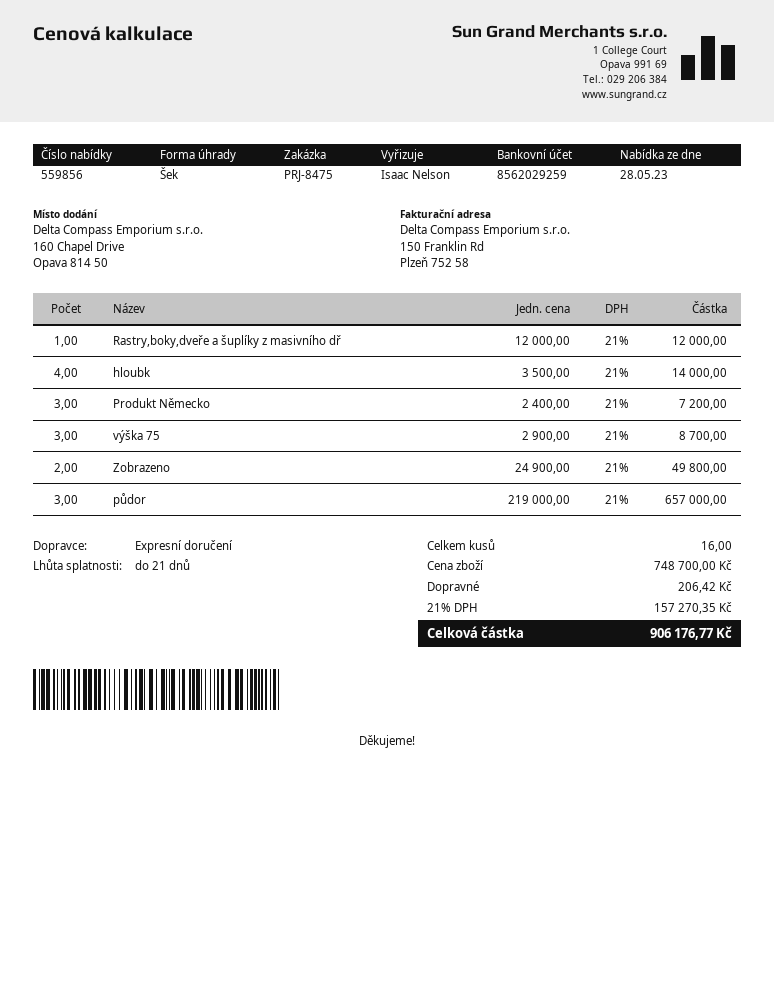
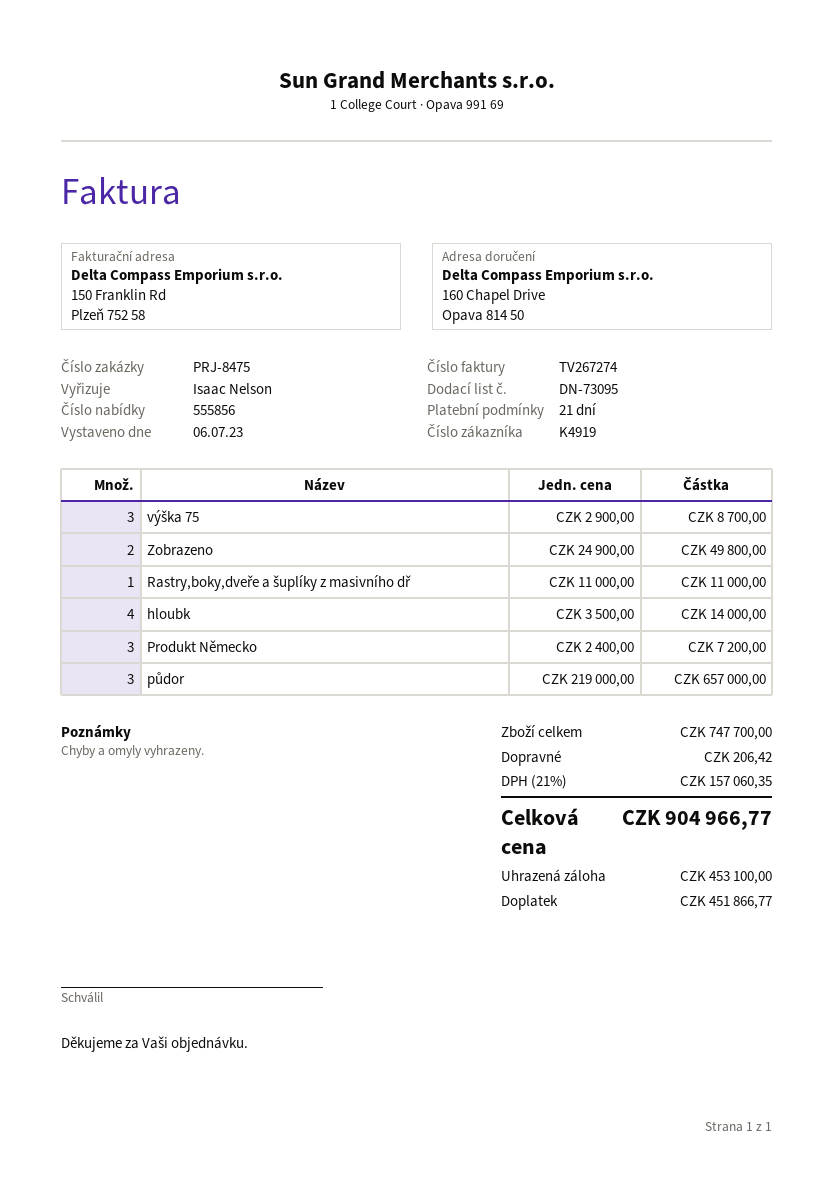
quote number: 559856 -> 555856
Rastry,boky,dveře a šuplíky z masivního dř: 1 x 12000.00 = 12000.00 -> 1 x 11000.00 = 11000.00
subtotal: 748700.00 -> 747700.00
tax: 21% = 157270.35 -> 21% = 157060.35
total: 906176.77 -> 904966.77

